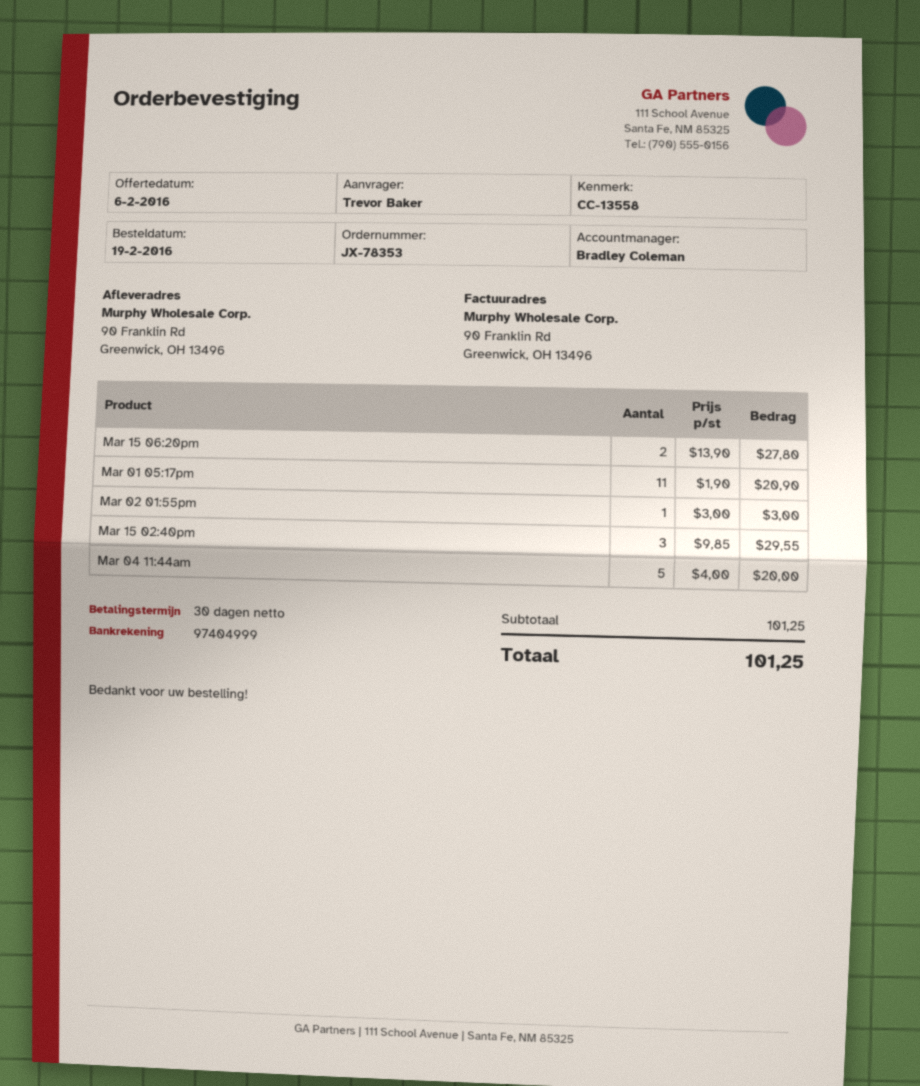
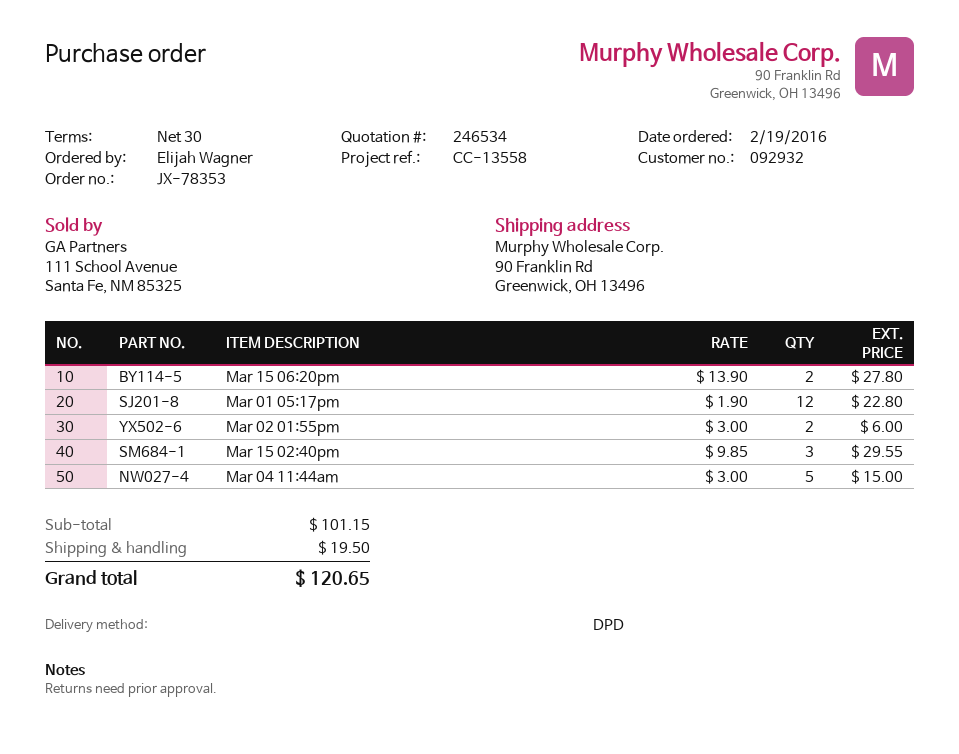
ordered by: Trevor Baker -> Elijah Wagner
Mar 01 05:17pm: 11 x 1.90 = 20.90 -> 12 x 1.90 = 22.80
Mar 02 01:55pm: 1 x 3.00 = 3.00 -> 2 x 3.00 = 6.00
Mar 04 11:44am: 5 x 4.00 = 20.00 -> 5 x 3.00 = 15.00
subtotal: 101.25 -> 101.15
shipping: none -> 19.50
total: 101.25 -> 120.65

